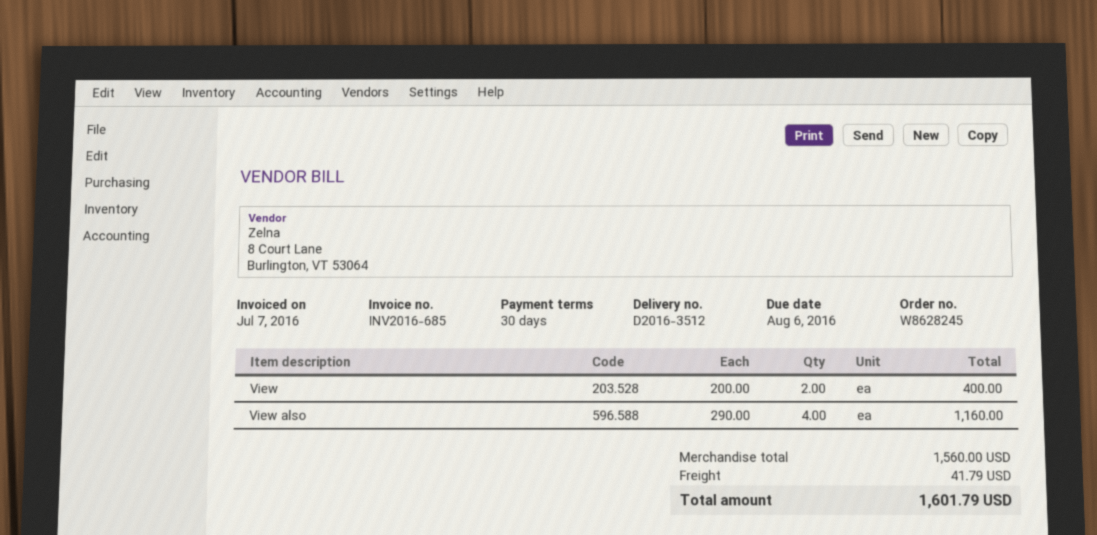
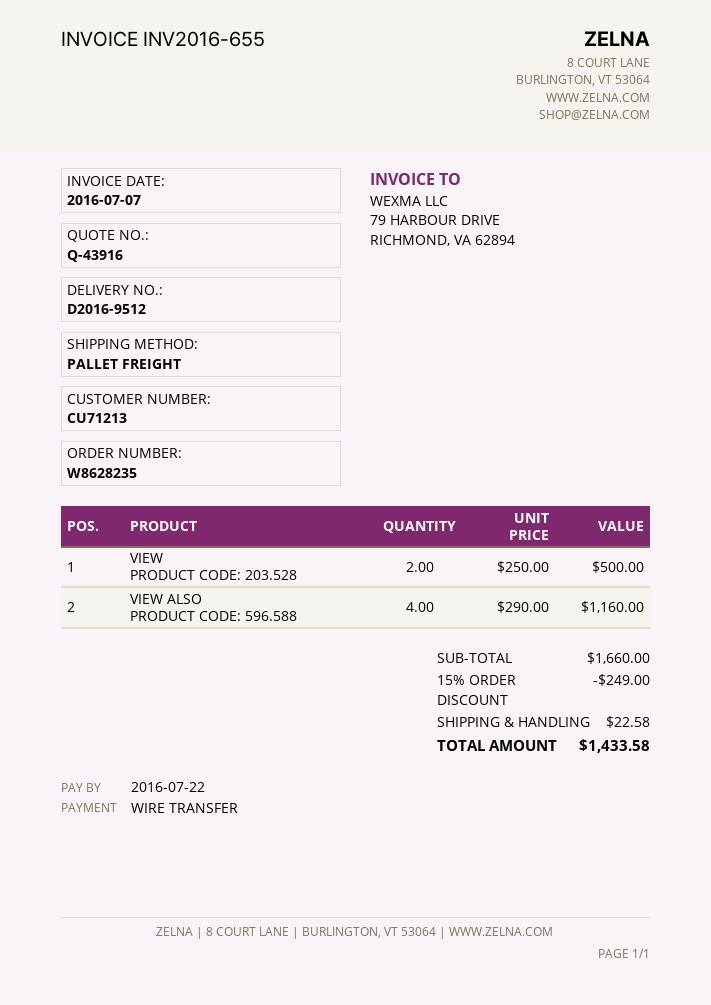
order number: W8628245 -> W8628235
delivery note number: D2016-3512 -> D2016-9512
invoice number: INV2016-685 -> INV2016-655
due date: 2016-08-06 -> 2016-07-22
View: 2 x 200.00 = 400.00 -> 2 x 250.00 = 500.00
subtotal: 1560.00 -> 1660.00
discount: none -> 15% = 249.00
shipping: 41.79 -> 22.58
total: 1601.79 -> 1433.58

